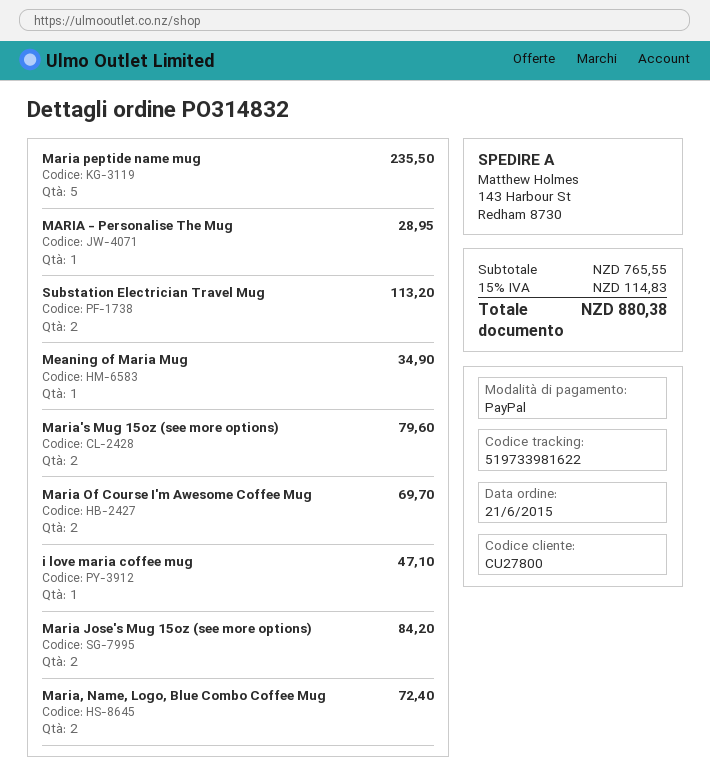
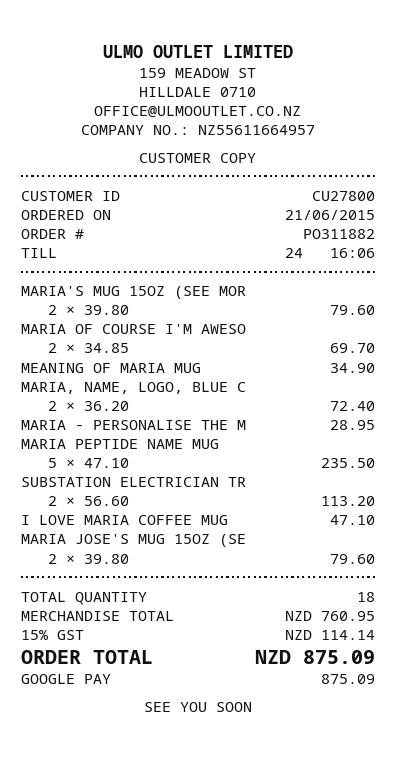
order number: PO314832 -> PO311882
payment method: PayPal -> Google Pay
Maria Jose's Mug 15oz (see more options): 2 for 84.20 -> 2 for 79.60
subtotal: 765.55 -> 760.95
tax: 15% = 114.83 -> 15% = 114.14
total: 880.38 -> 875.09

